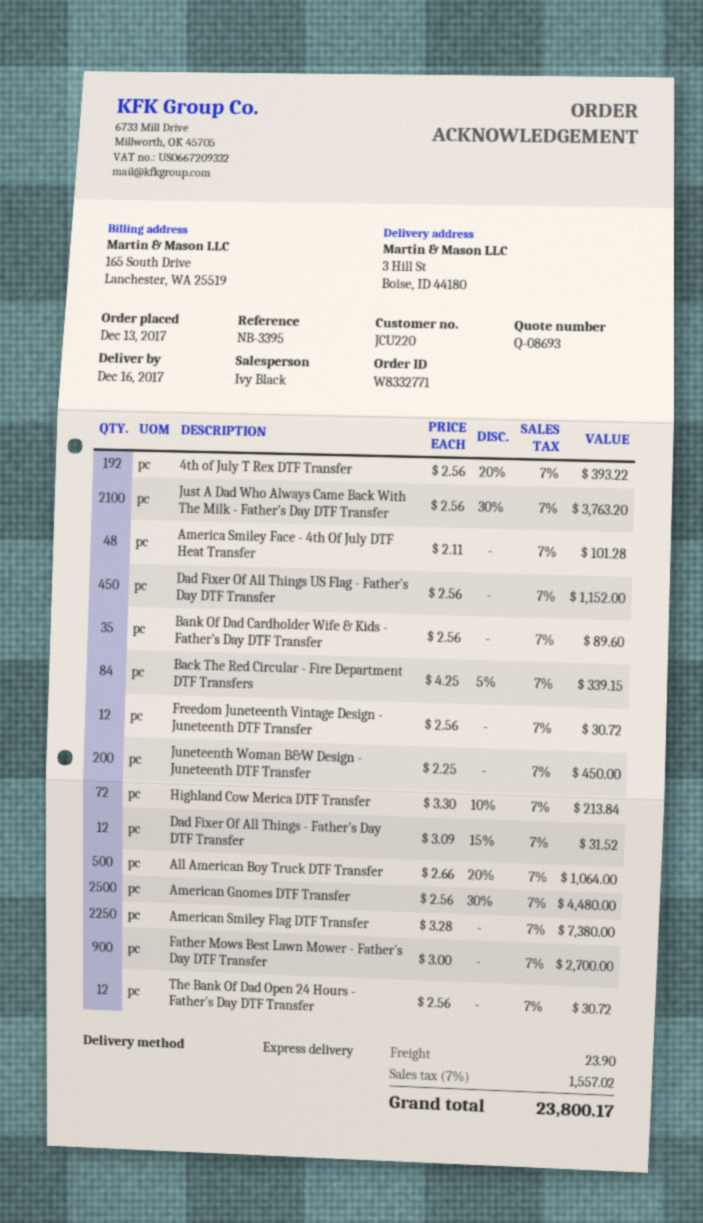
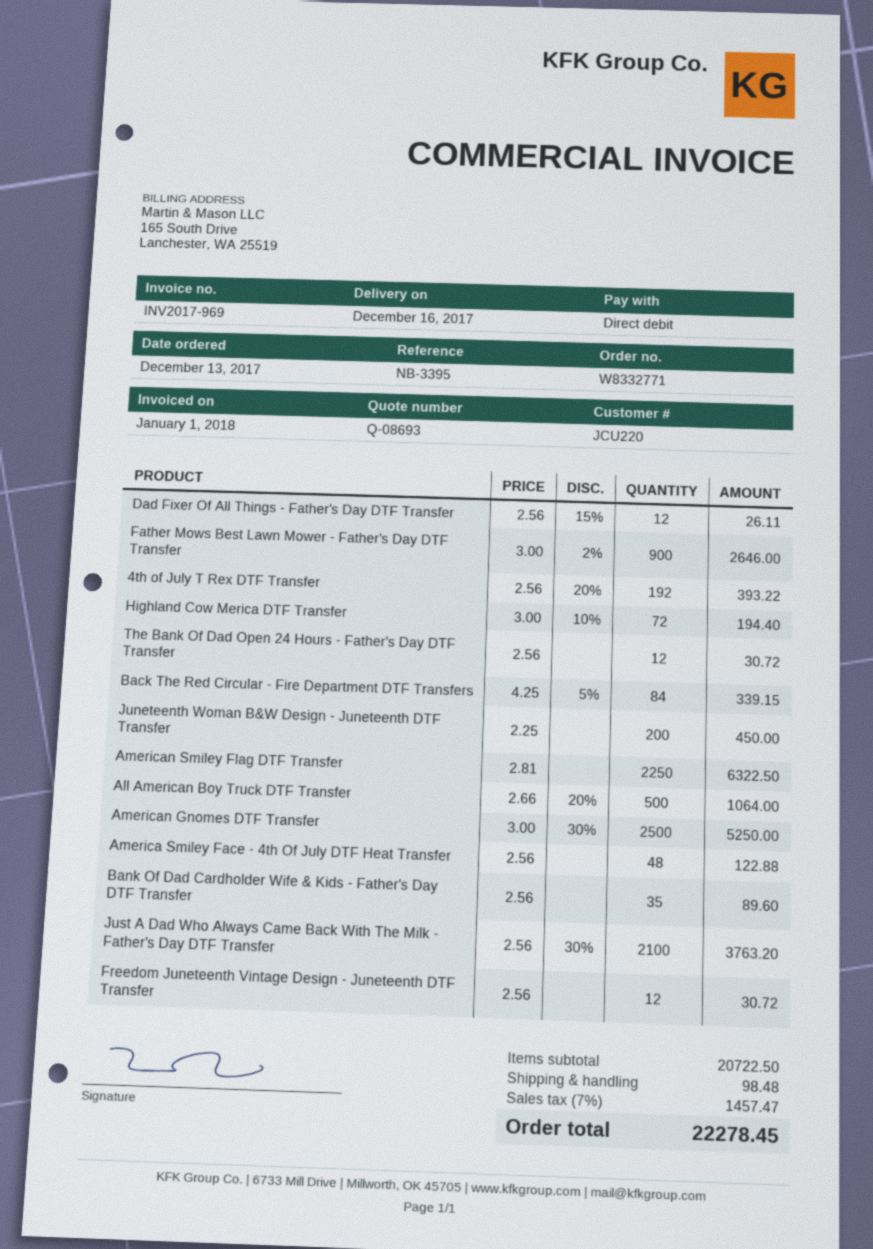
America Smiley Face - 4th Of July DTF Heat Transfer: 48 x 2.11 = 101.28 -> 48 x 2.56 = 122.88
Dad Fixer Of All Things US Flag - Father's Day DTF Transfer: 450 x 2.56 = 1152.00 -> none
Highland Cow Merica DTF Transfer: 72 x 3.30 - 10% = 213.84 -> 72 x 3.00 - 10% = 194.40
Dad Fixer Of All Things - Father's Day DTF Transfer: 12 x 3.09 - 15% = 31.52 -> 12 x 2.56 - 15% = 26.11
American Gnomes DTF Transfer: 2500 x 2.56 - 30% = 4480.00 -> 2500 x 3.00 - 30% = 5250.00
American Smiley Flag DTF Transfer: 2250 x 3.28 = 7380.00 -> 2250 x 2.81 = 6322.50
Father Mows Best Lawn Mower - Father's Day DTF Transfer: 900 x 3.00 = 2700.00 -> 900 x 3.00 - 2% = 2646.00
shipping: 23.90 -> 98.48
tax: 7% = 1557.02 -> 7% = 1457.47
total: 23800.17 -> 22278.45

